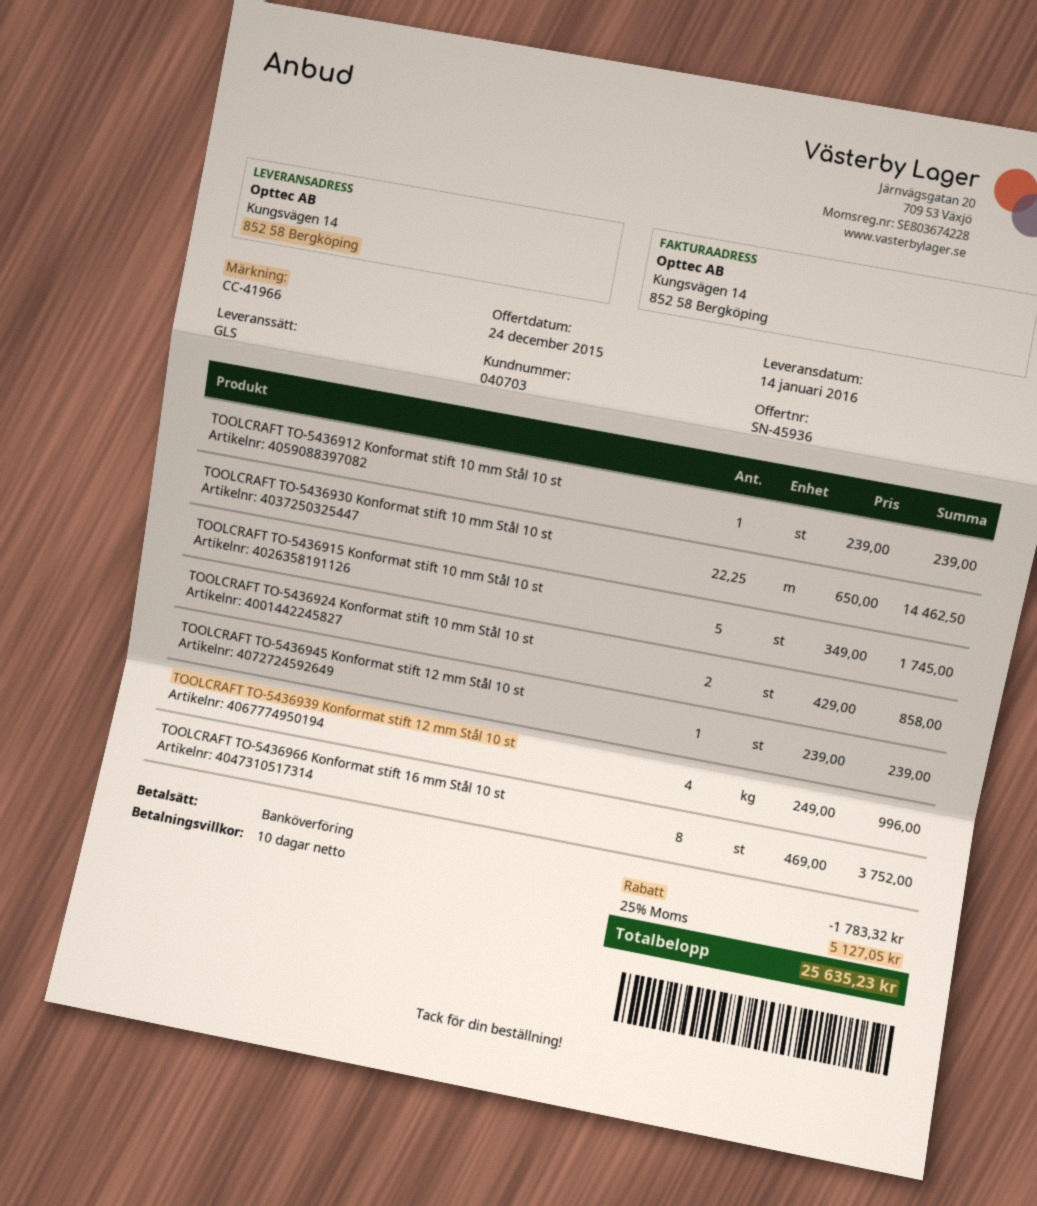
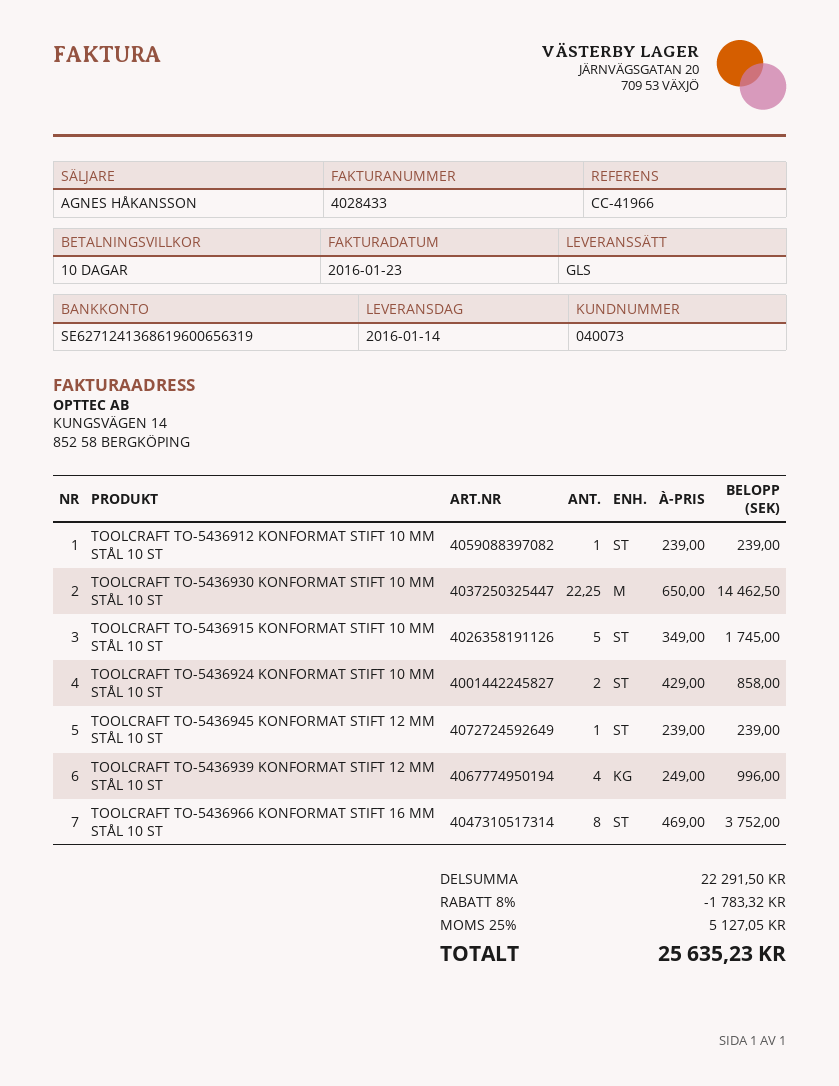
customer number: 040703 -> 040073

